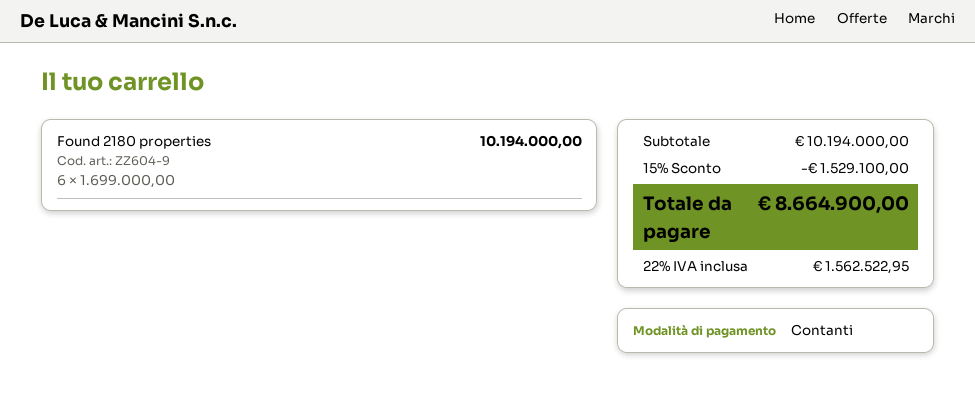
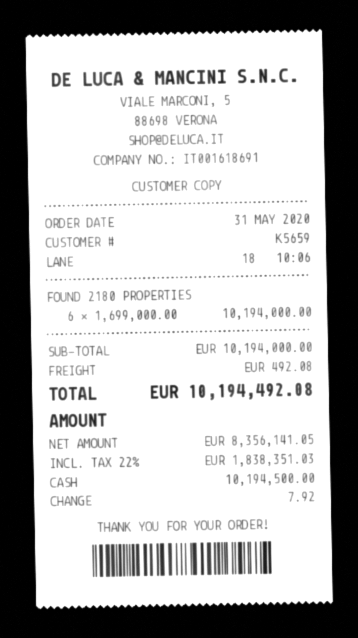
discount: 15% = 1529100.00 -> none
shipping: none -> 492.08
tax: 22% = 1562522.95 -> 22% = 1838351.03
total: 8664900.00 -> 10194492.08

